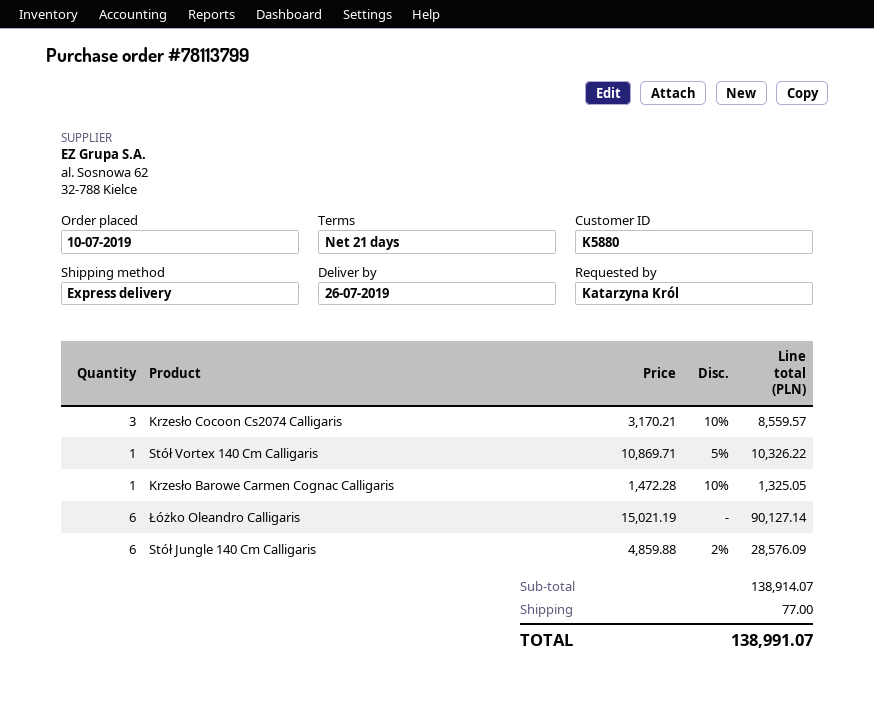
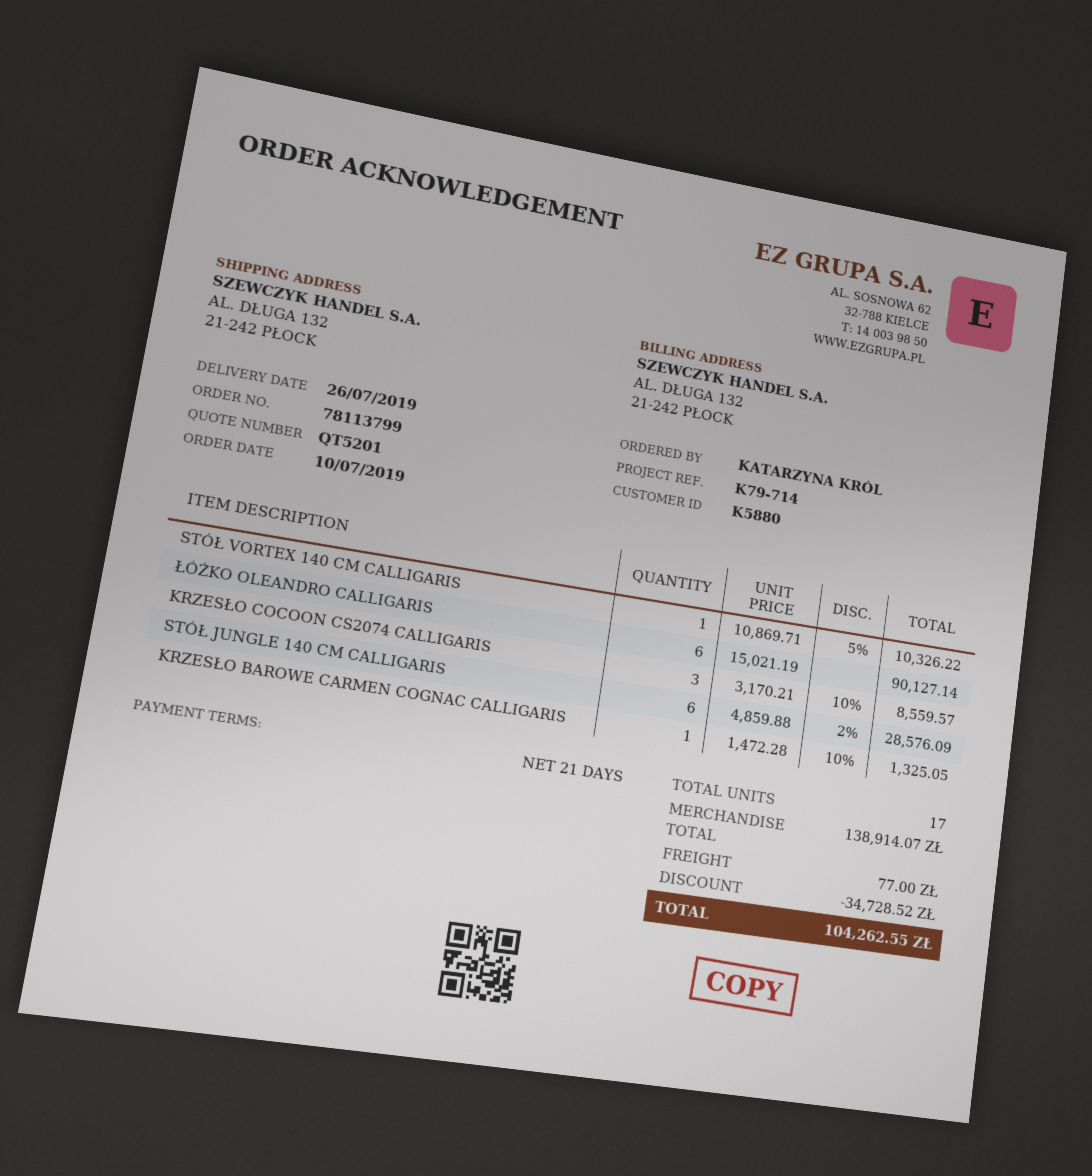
discount: none -> 34728.52
total: 138991.07 -> 104262.55

